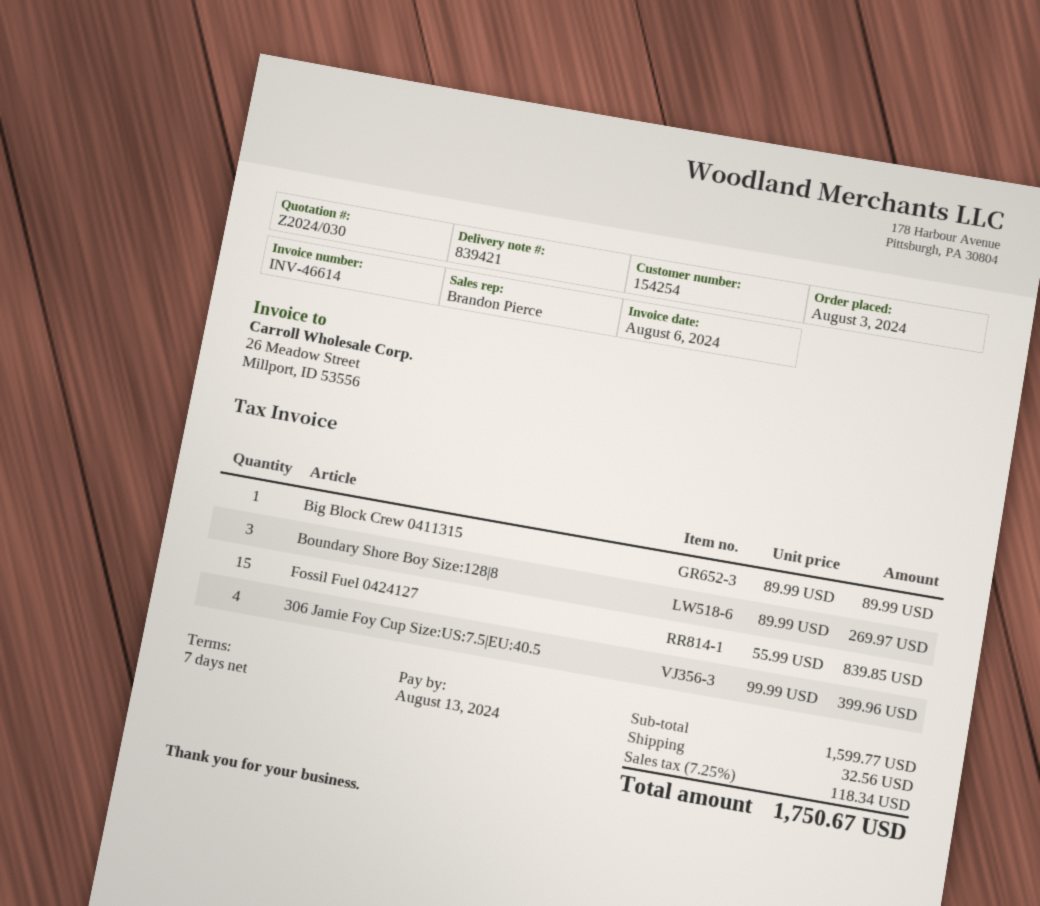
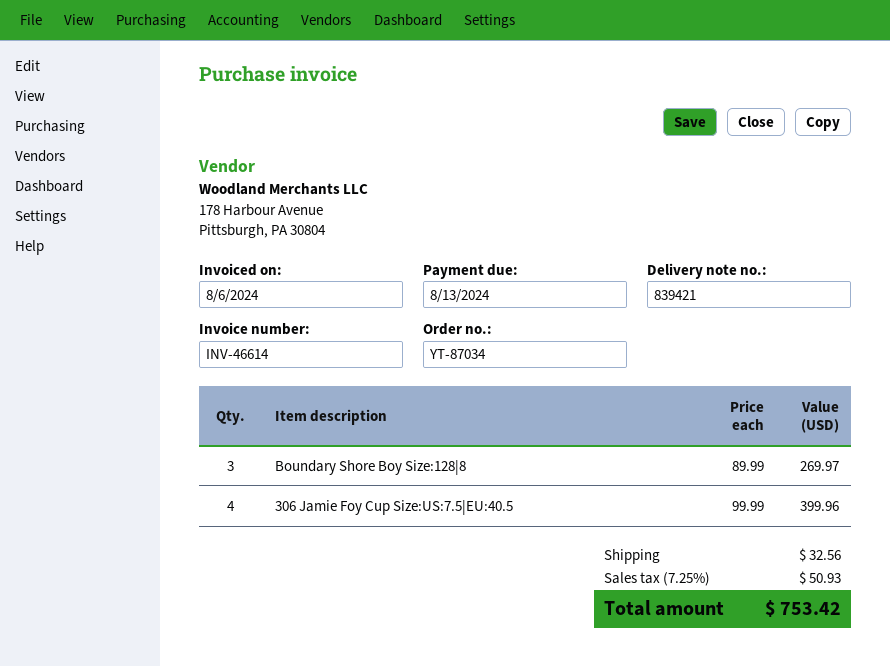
Big Block Crew 0411315: 1 x 89.99 = 89.99 -> none
Fossil Fuel 0424127: 15 x 55.99 = 839.85 -> none
tax: 7.25% = 118.34 -> 7.25% = 50.93
total: 1750.67 -> 753.42

